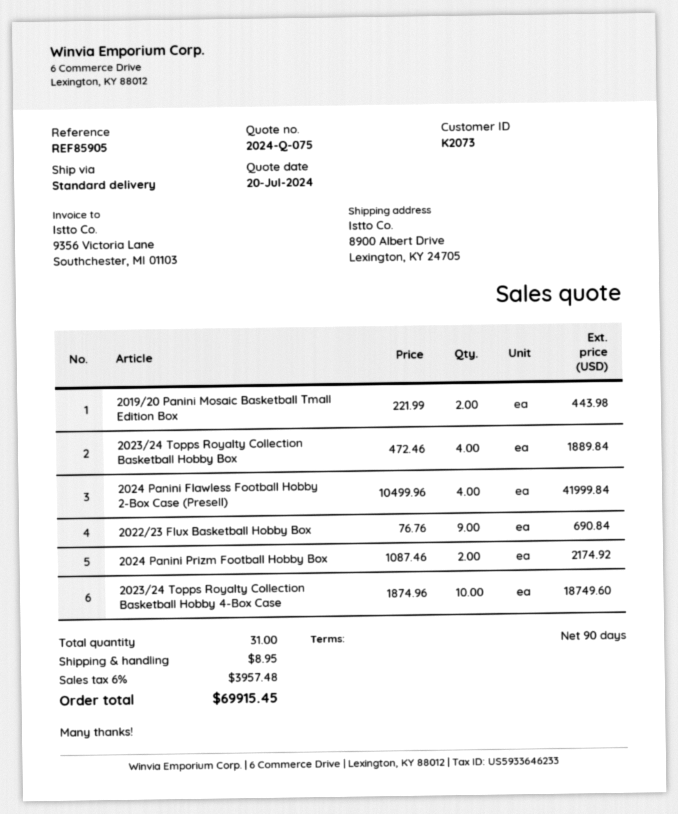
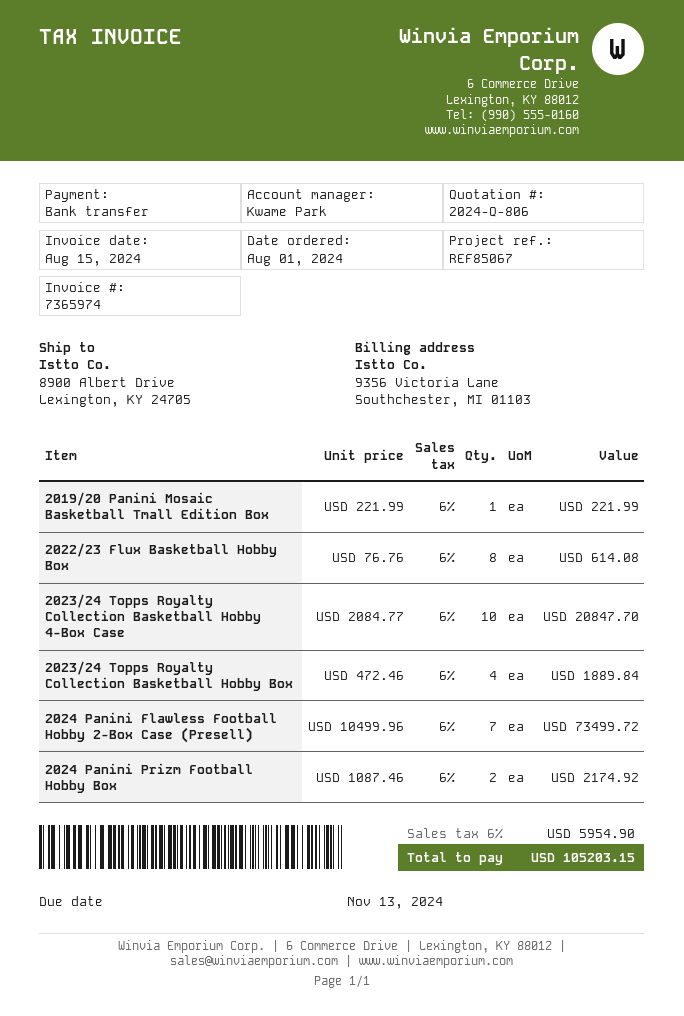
quote number: 2024-Q-075 -> 2024-Q-806
reference: REF85905 -> REF85067
2019/20 Panini Mosaic Basketball Tmall Edition Box: 2 x 221.99 = 443.98 -> 1 x 221.99 = 221.99
2024 Panini Flawless Football Hobby 2-Box Case (Presell): 4 x 10499.96 = 41999.84 -> 7 x 10499.96 = 73499.72
2022/23 Flux Basketball Hobby Box: 9 x 76.76 = 690.84 -> 8 x 76.76 = 614.08
2023/24 Topps Royalty Collection Basketball Hobby 4-Box Case: 10 x 1874.96 = 18749.60 -> 10 x 2084.77 = 20847.70
shipping: 8.95 -> none
tax: 6% = 3957.48 -> 6% = 5954.90
total: 69915.45 -> 105203.15

